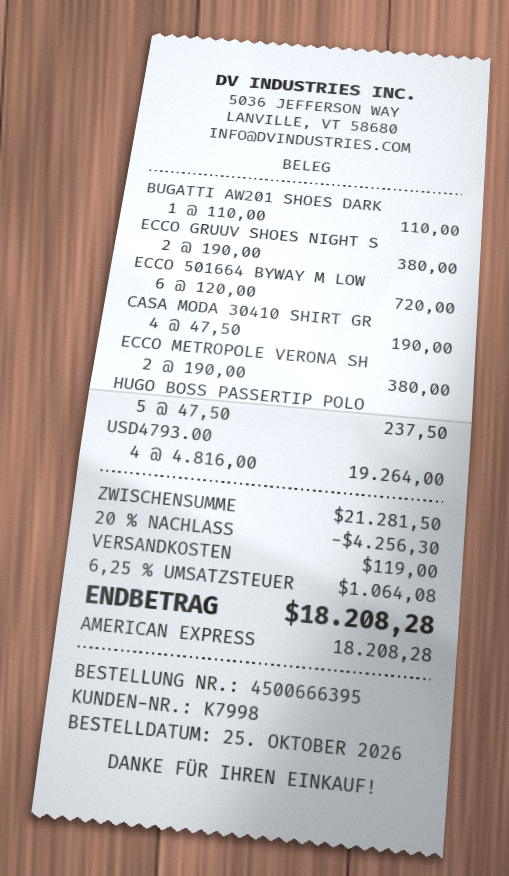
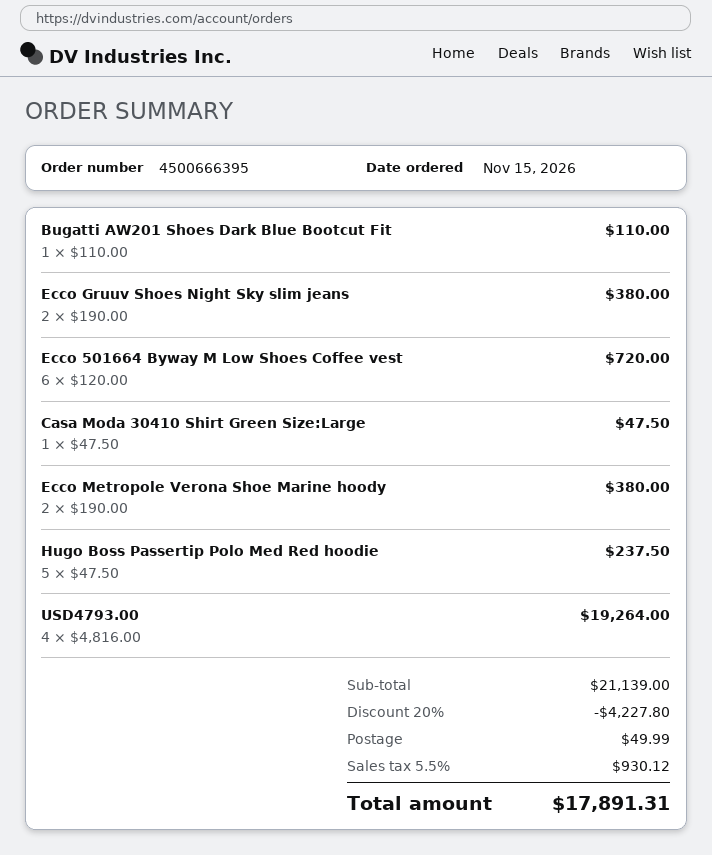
order date: 2026-10-25 -> 2026-11-15
CASA MODA 30410 SHIRT GR: 4 x 47.50 = 190.00 -> 1 x 47.50 = 47.50
subtotal: 21281.50 -> 21139.00
discount: 20% = 4256.30 -> 20% = 4227.80
shipping: 119.00 -> 49.99
tax: 6.25% = 1064.08 -> 5.5% = 930.12
total: 18208.28 -> 17891.31

